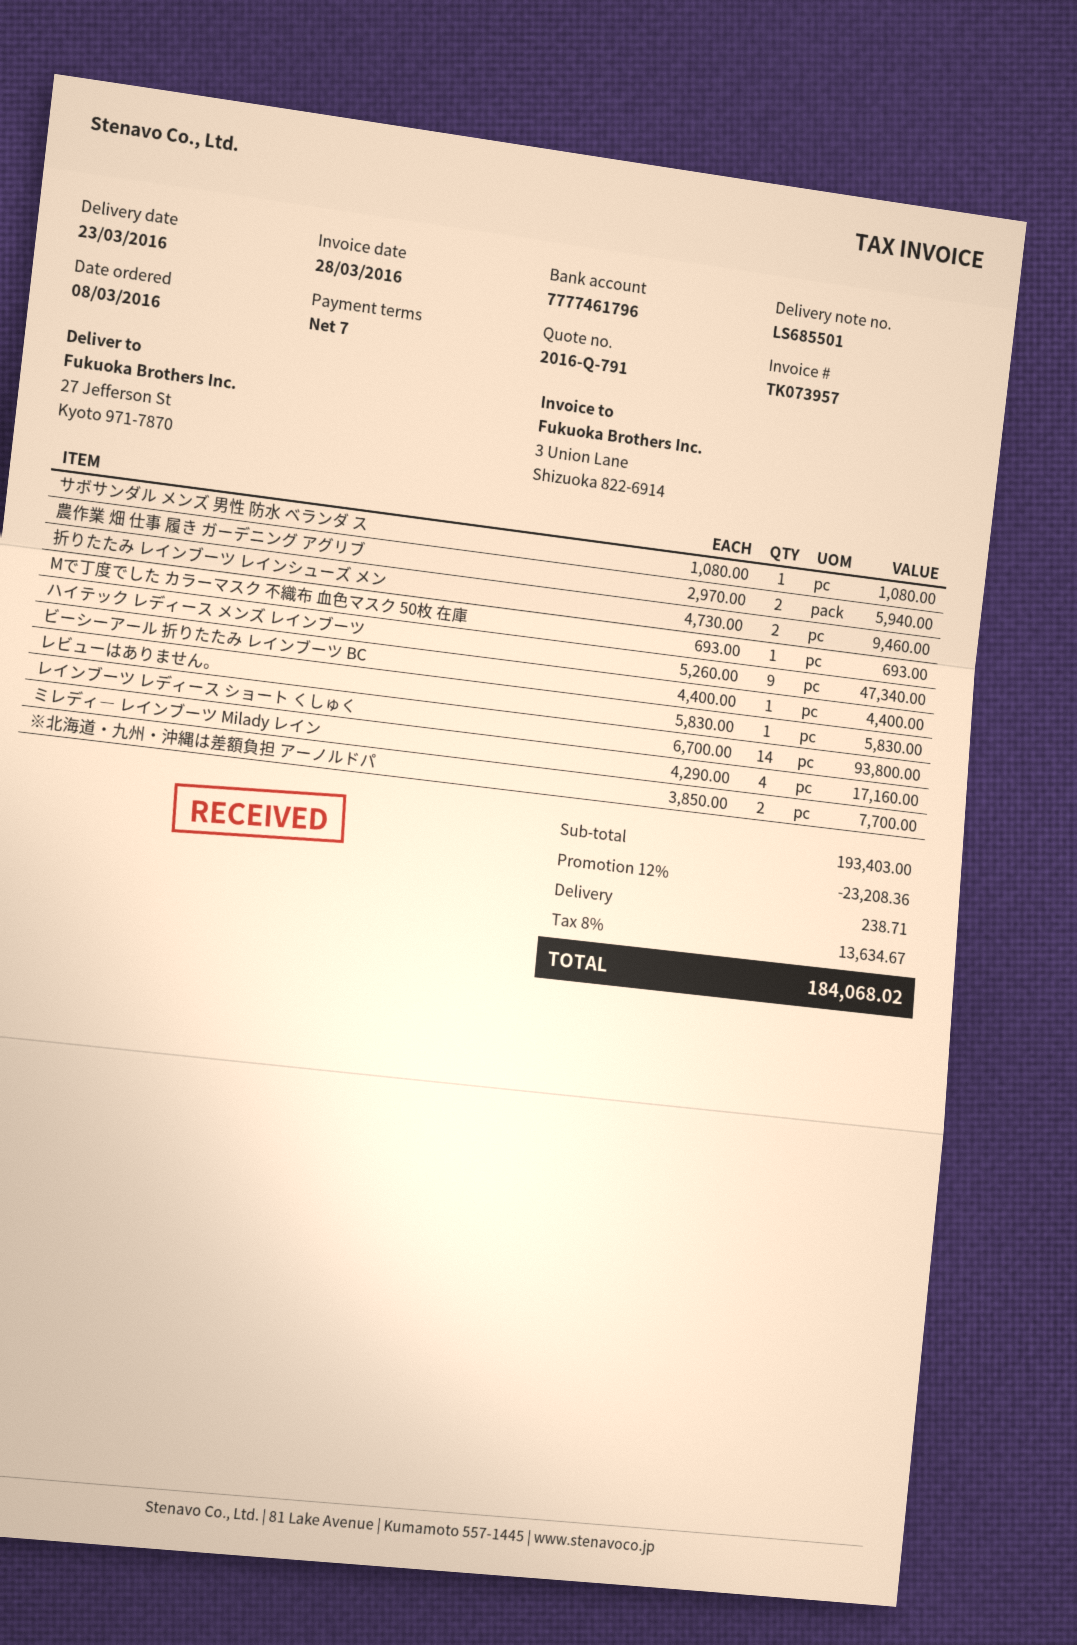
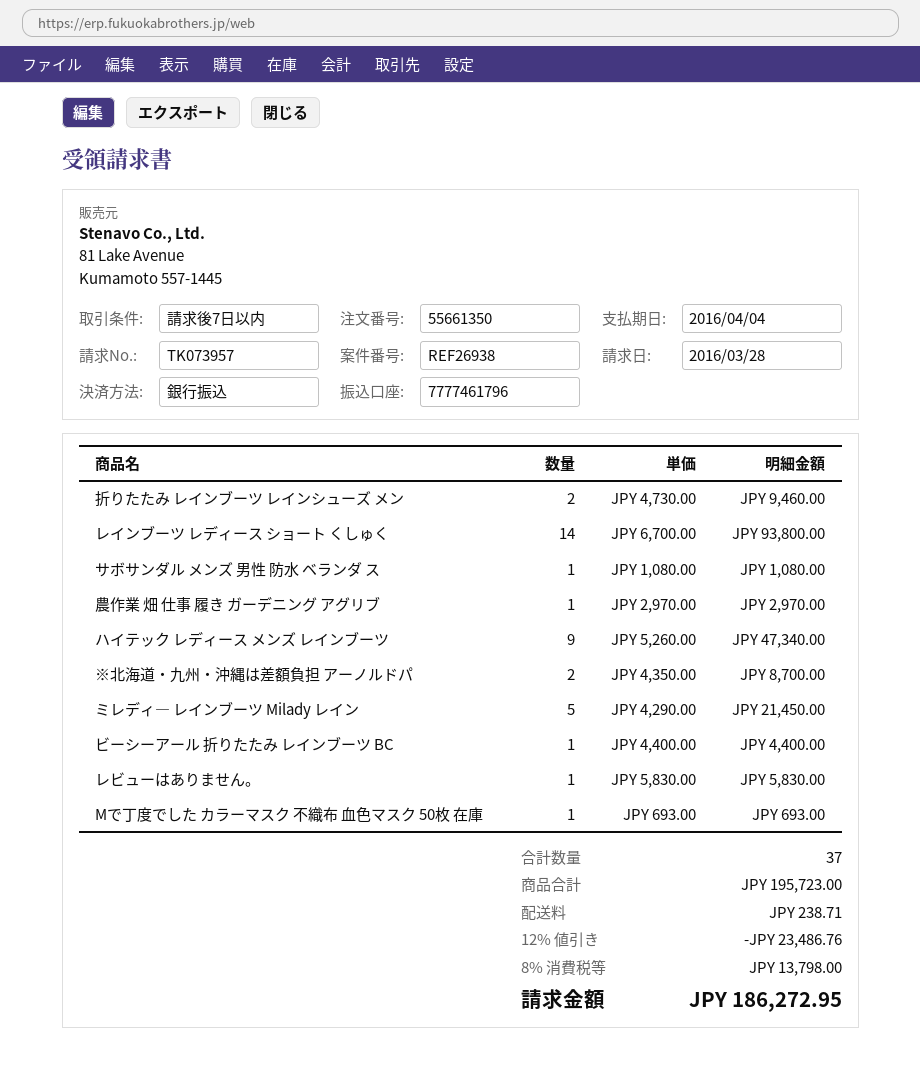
農作業 畑 仕事 履き ガーデニング アグリブ: 2 x 2970.00 = 5940.00 -> 1 x 2970.00 = 2970.00
ミレディ― レインブーツ Milady レイン: 4 x 4290.00 = 17160.00 -> 5 x 4290.00 = 21450.00
※北海道・九州・沖縄は差額負担 アーノルドパ: 2 x 3850.00 = 7700.00 -> 2 x 4350.00 = 8700.00
subtotal: 193403.00 -> 195723.00
discount: 12% = 23208.36 -> 12% = 23486.76
tax: 8% = 13634.67 -> 8% = 13798.00
total: 184068.02 -> 186272.95

